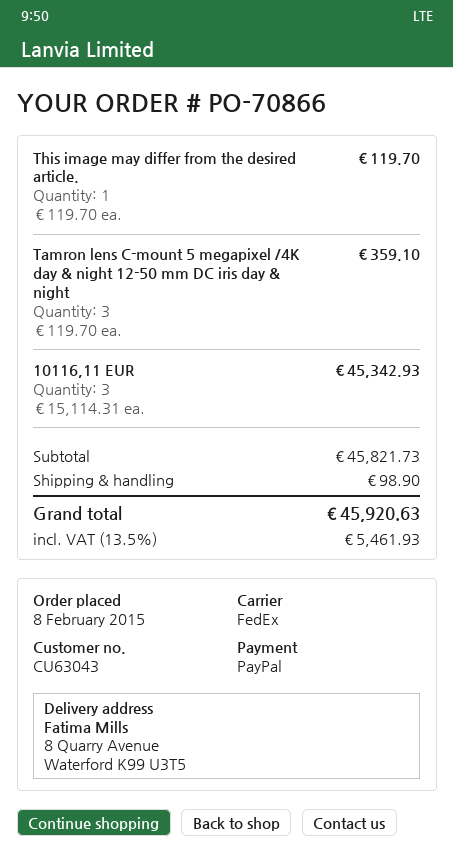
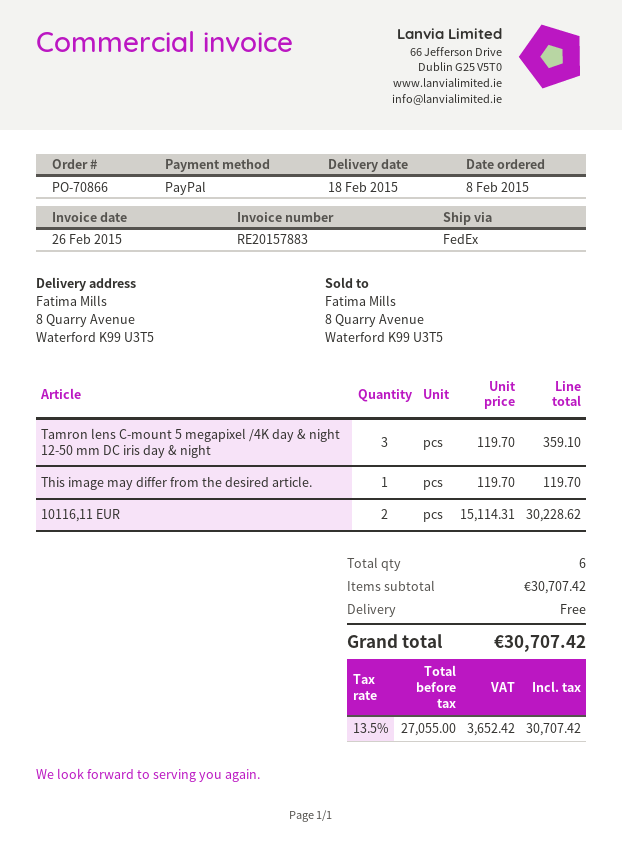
10116,11 EUR: 3 x 15114.31 = 45342.93 -> 2 x 15114.31 = 30228.62
subtotal: 45821.73 -> 30707.42
shipping: 98.90 -> 0.00
tax: 13.5% = 5461.93 -> 13.5% = 3652.42
total: 45920.63 -> 30707.42

